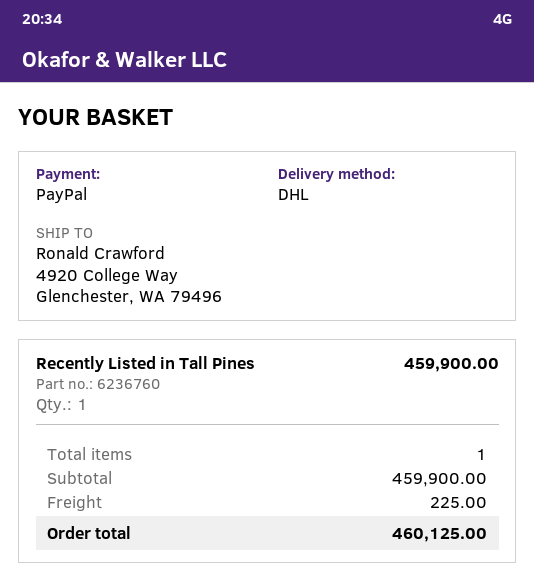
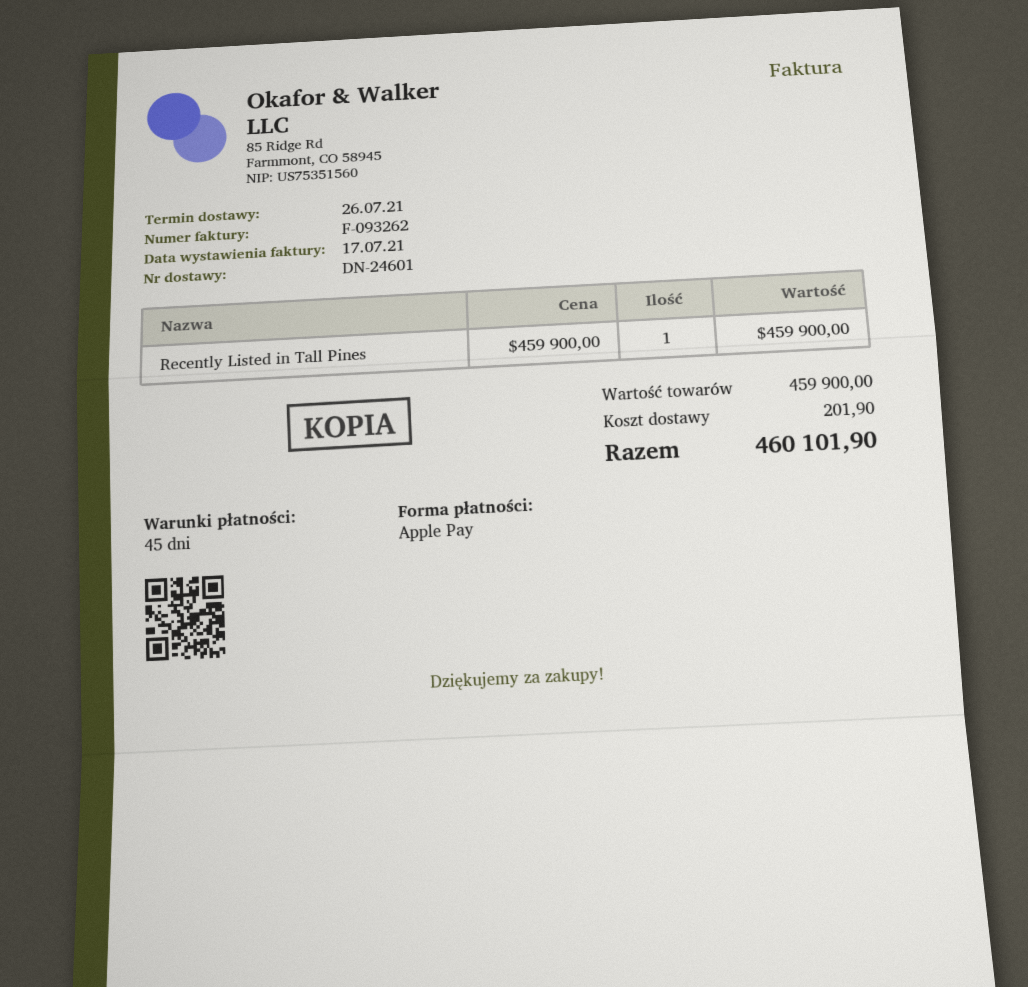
payment method: PayPal -> Apple Pay
shipping: 225.00 -> 201.90
total: 460125.00 -> 460101.90

